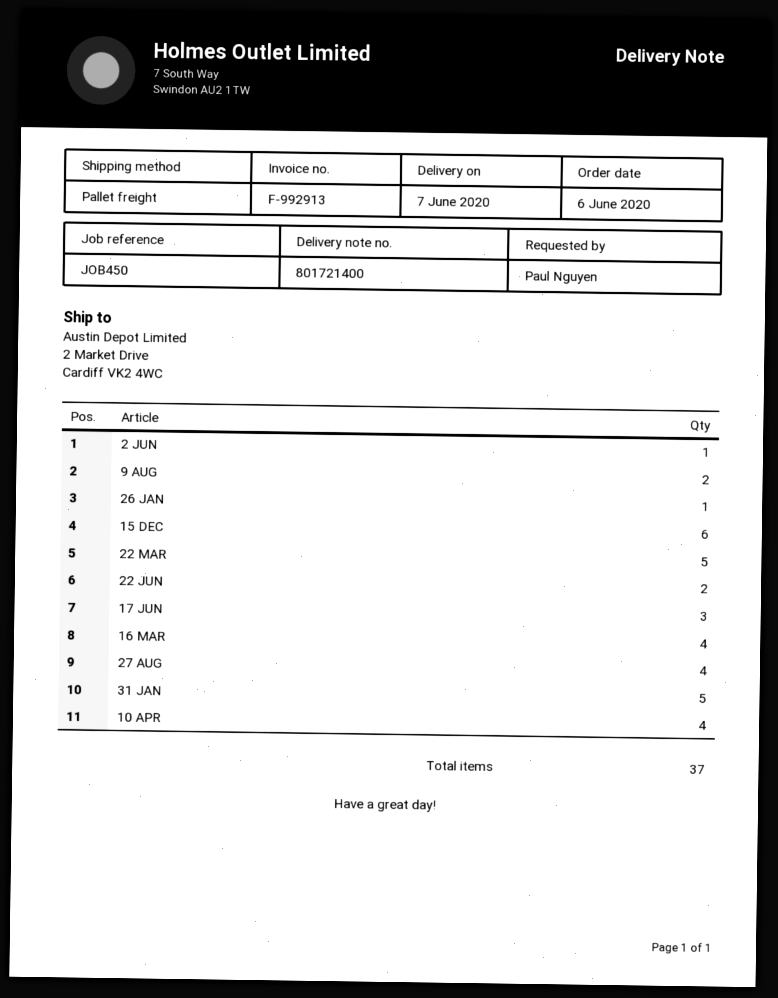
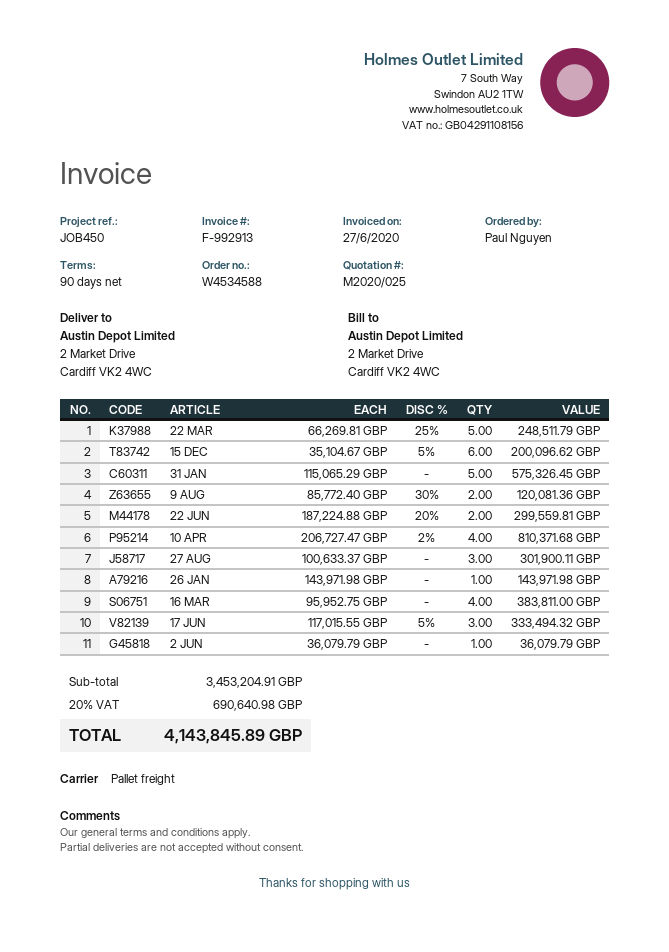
27 AUG: 4 -> 3

